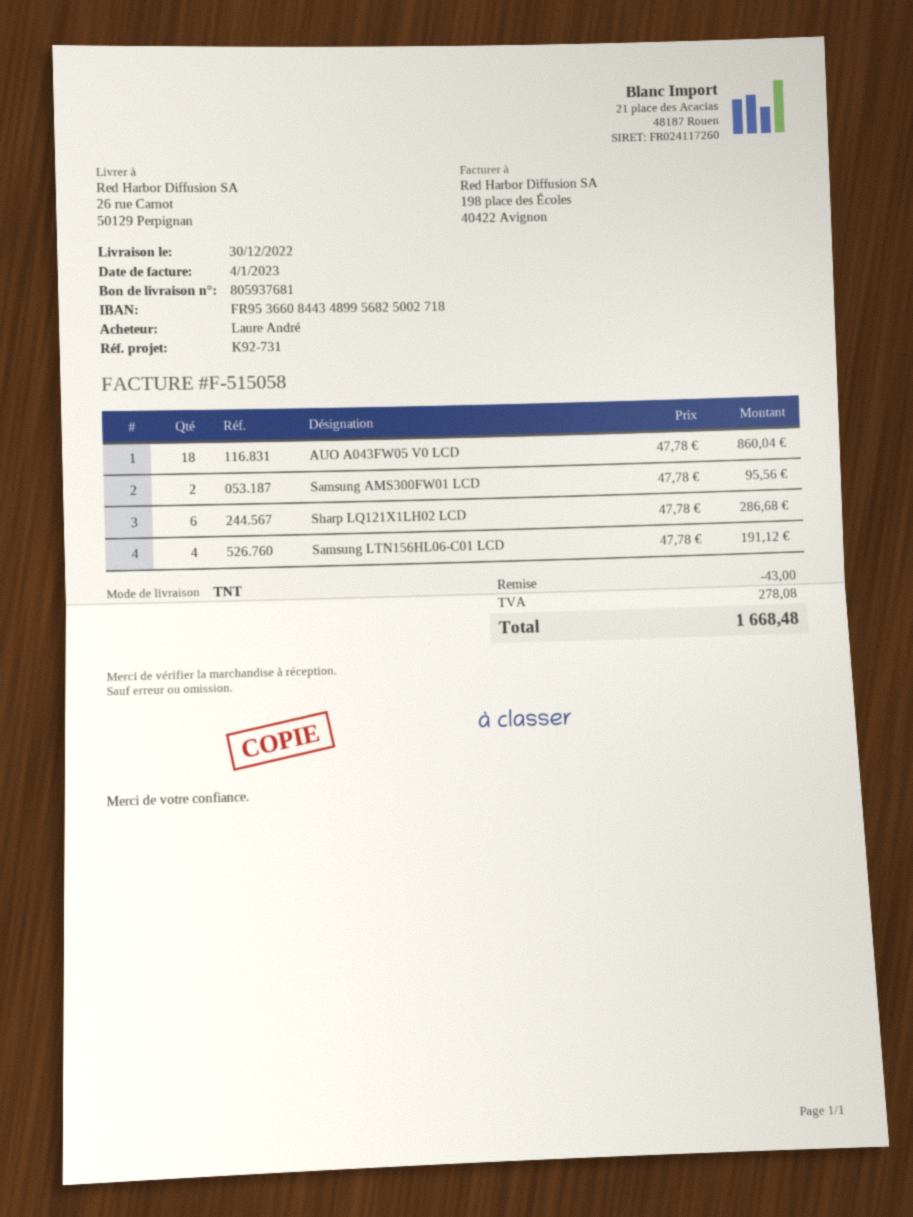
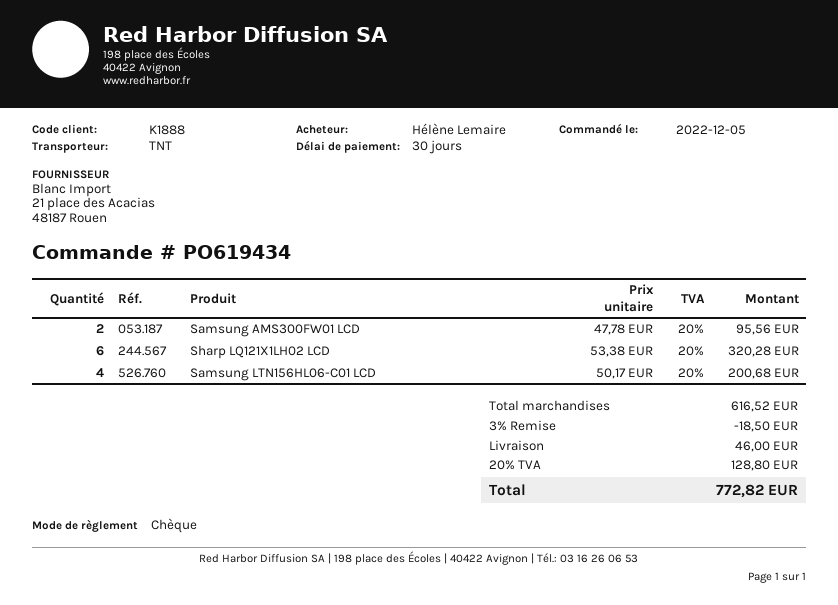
ordered by: Laure André -> Hélène Lemaire
AUO A043FW05 V0 LCD: 18 x 47.78 = 860.04 -> none
Sharp LQ121X1LH02 LCD: 6 x 47.78 = 286.68 -> 6 x 53.38 = 320.28
Samsung LTN156HL06-C01 LCD: 4 x 47.78 = 191.12 -> 4 x 50.17 = 200.68
discount: 43.00 -> 18.50
shipping: none -> 46.00
tax: 278.08 -> 128.80
total: 1668.48 -> 772.82

